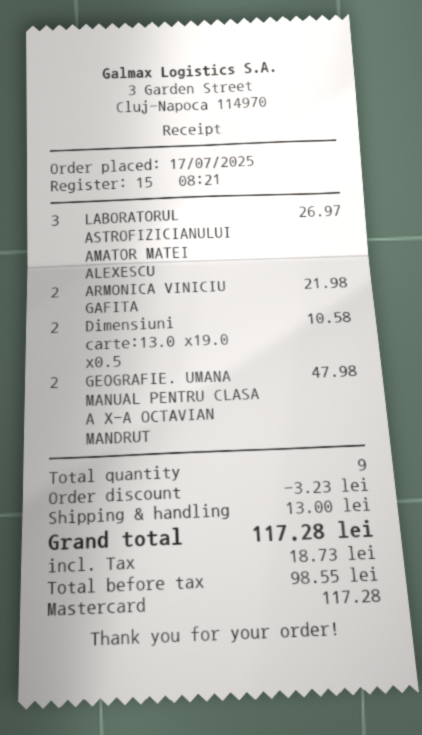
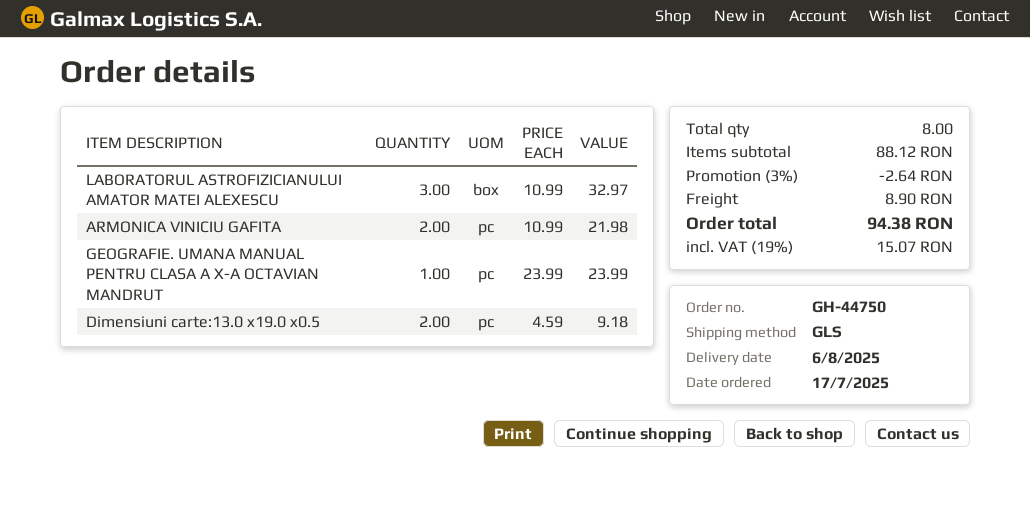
LABORATORUL ASTROFIZICIANULUI AMATOR MATEI ALEXESCU: 3 for 26.97 -> 3 for 32.97
Dimensiuni carte:13.0 x19.0 x0.5: 2 for 10.58 -> 2 for 9.18
GEOGRAFIE. UMANA MANUAL PENTRU CLASA A X-A OCTAVIAN MANDRUT: 2 for 47.98 -> 1 for 23.99
total quantity: 9 -> 8
discount: 3.23 -> 2.64
shipping: 13.00 -> 8.90
tax: 18.73 -> 15.07
total: 117.28 -> 94.38

